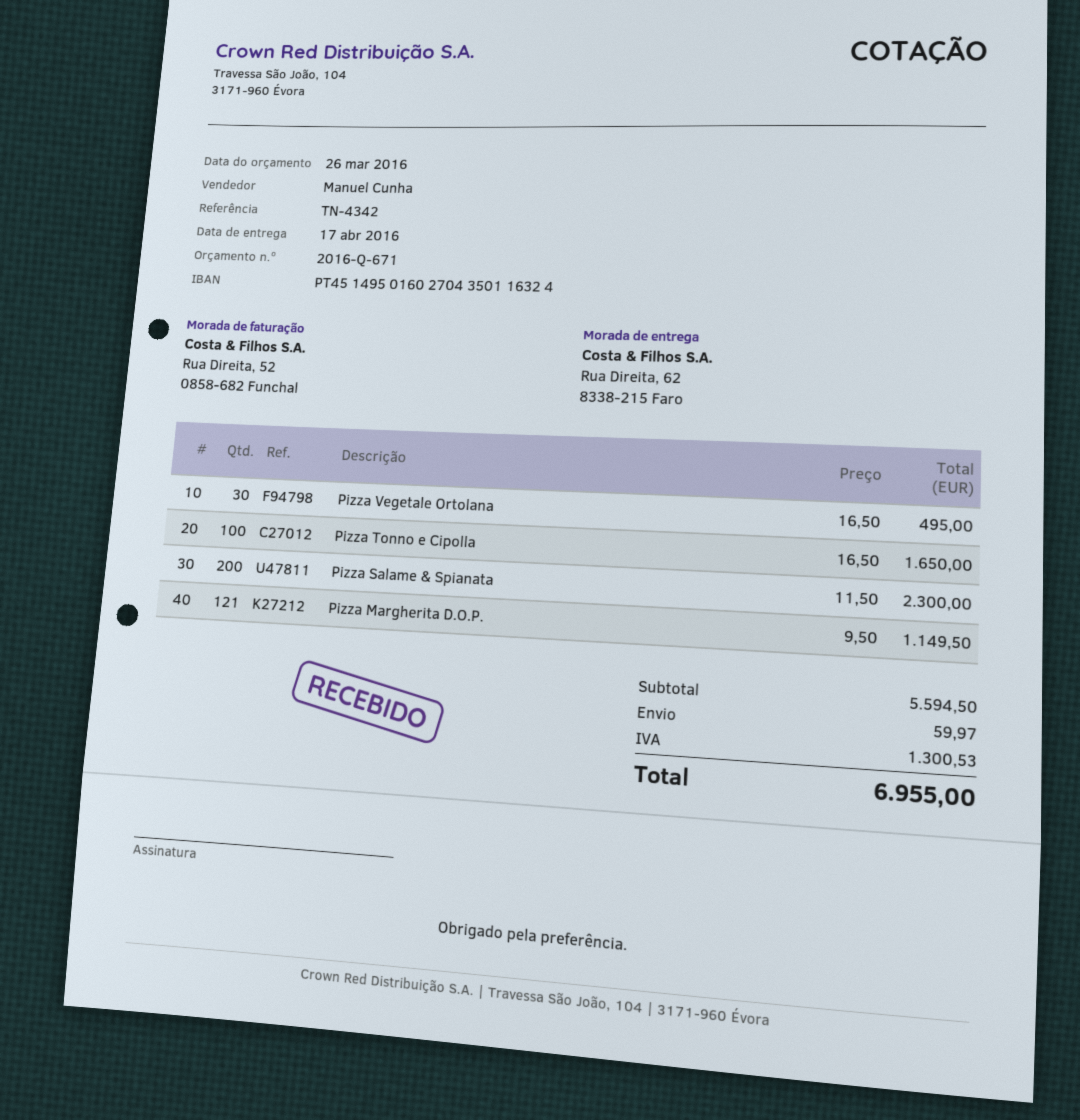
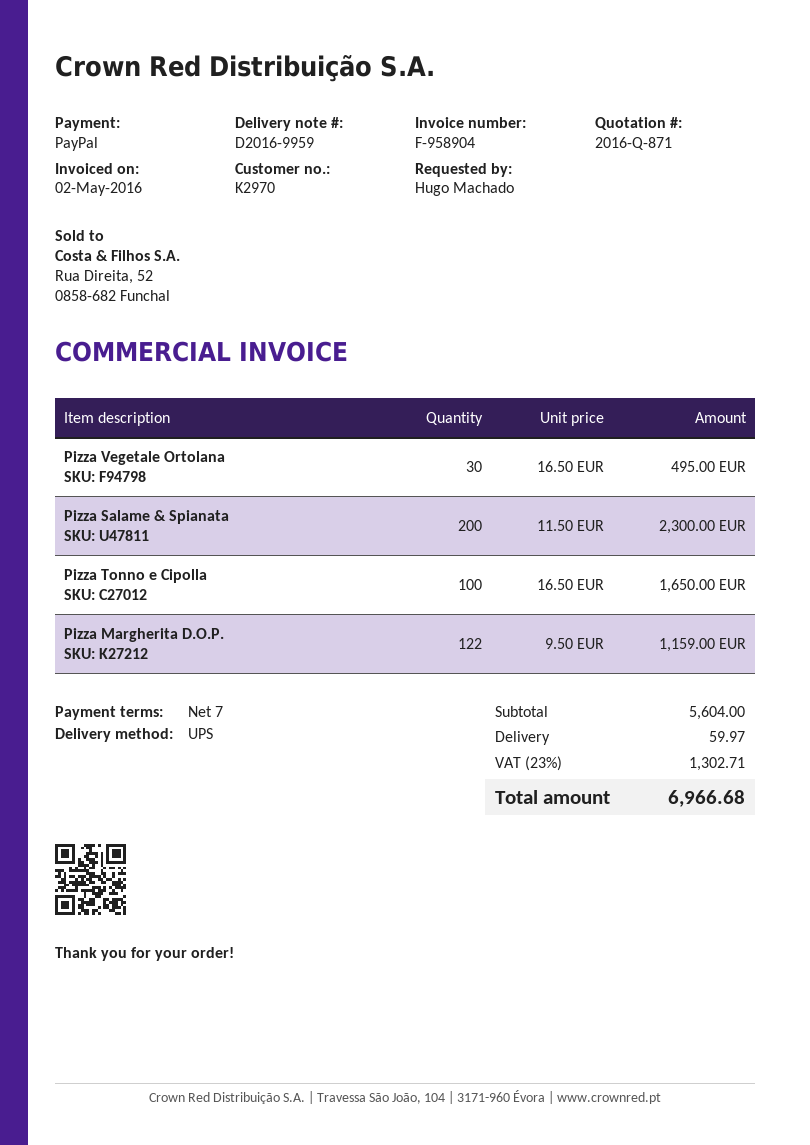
quote number: 2016-Q-671 -> 2016-Q-871
Pizza Margherita D.O.P.: 121 x 9.50 = 1149.50 -> 122 x 9.50 = 1159.00
subtotal: 5594.50 -> 5604.00
tax: 1300.53 -> 1302.71
total: 6955.00 -> 6966.68

